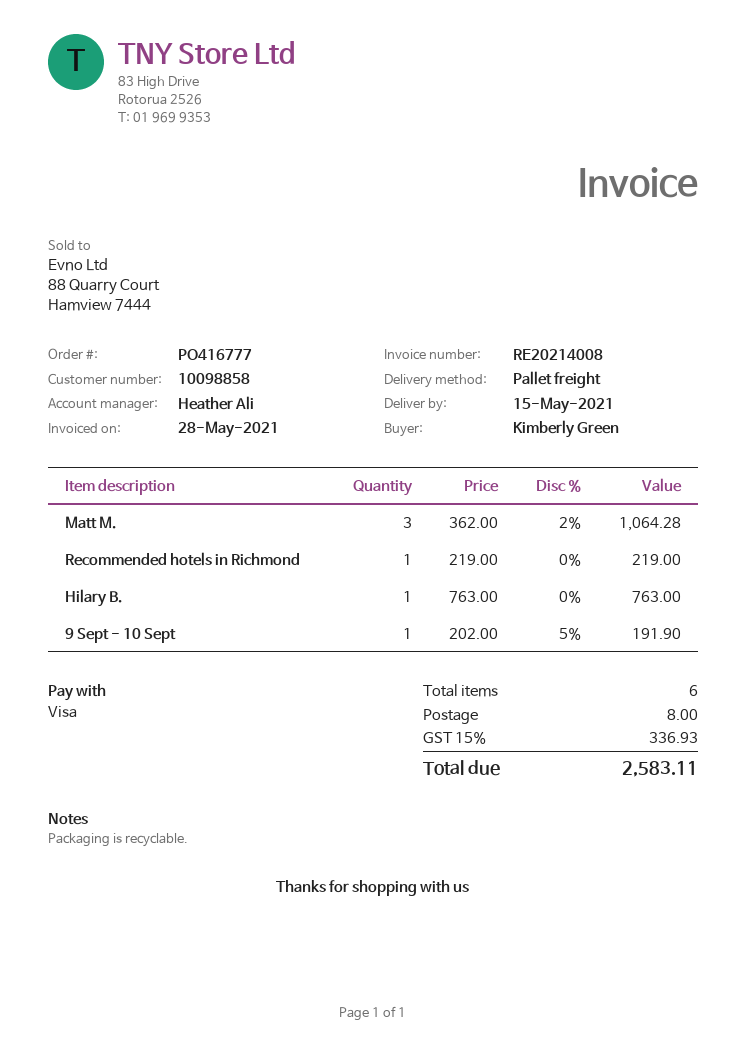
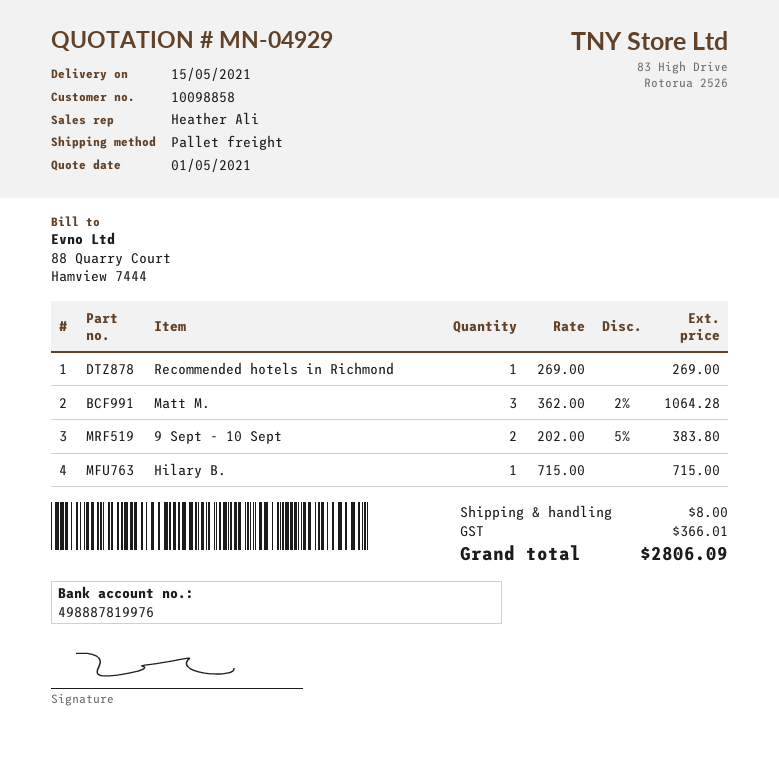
Recommended hotels in Richmond: 1 x 219.00 = 219.00 -> 1 x 269.00 = 269.00
Hilary B.: 1 x 763.00 = 763.00 -> 1 x 715.00 = 715.00
9 Sept - 10 Sept: 1 x 202.00 - 5% = 191.90 -> 2 x 202.00 - 5% = 383.80
tax: 336.93 -> 366.01
total: 2583.11 -> 2806.09

